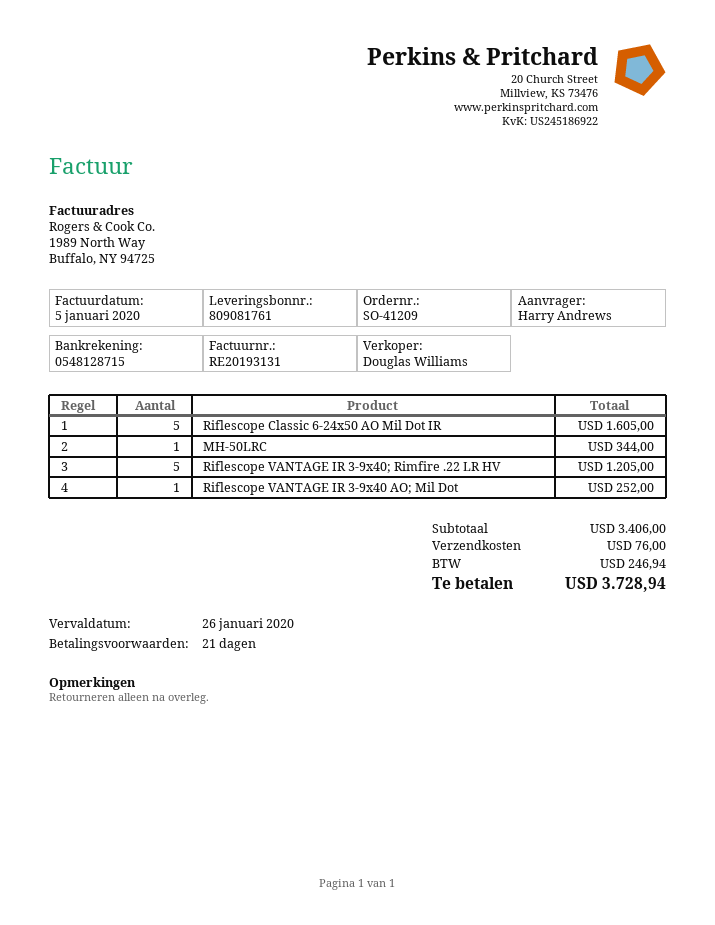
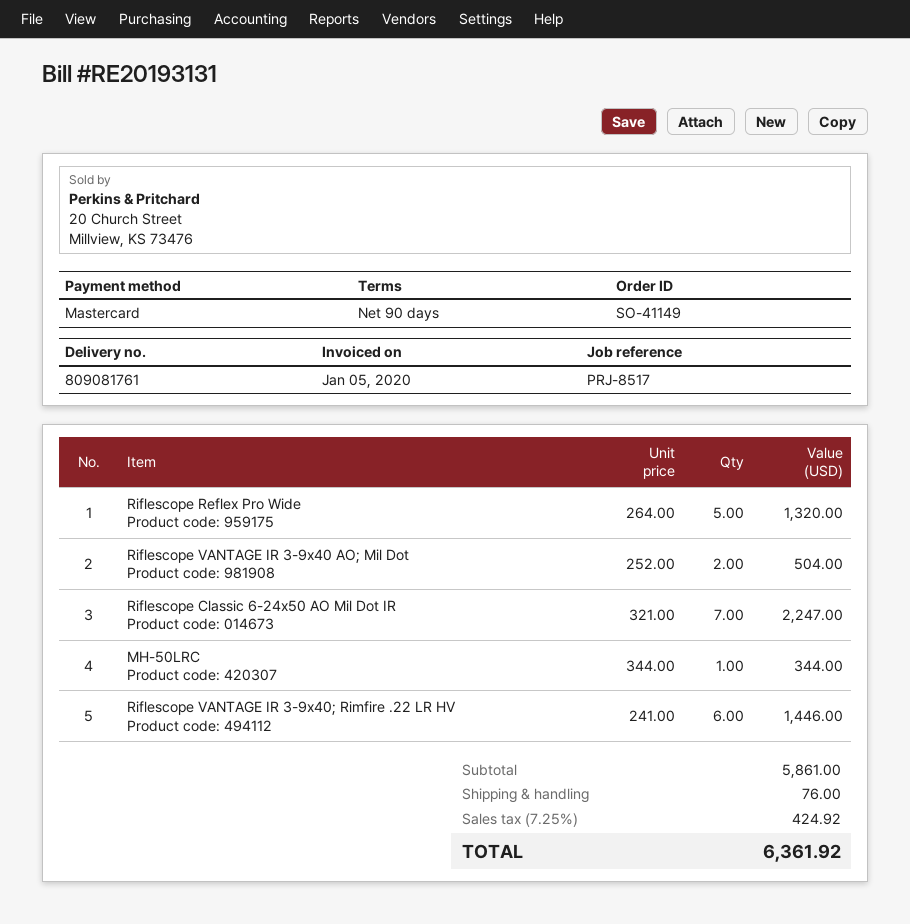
order number: SO-41209 -> SO-41149
payment terms: 21 days -> 90 days
Riflescope Classic 6-24x50 AO Mil Dot IR: 5 for 1605.00 -> 7 for 2247.00
Riflescope VANTAGE IR 3-9x40; Rimfire .22 LR HV: 5 for 1205.00 -> 6 for 1446.00
Riflescope VANTAGE IR 3-9x40 AO; Mil Dot: 1 for 252.00 -> 2 for 504.00
Riflescope Reflex Pro Wide: none -> 5 for 1320.00
subtotal: 3406.00 -> 5861.00
tax: 246.94 -> 424.92
total: 3728.94 -> 6361.92

